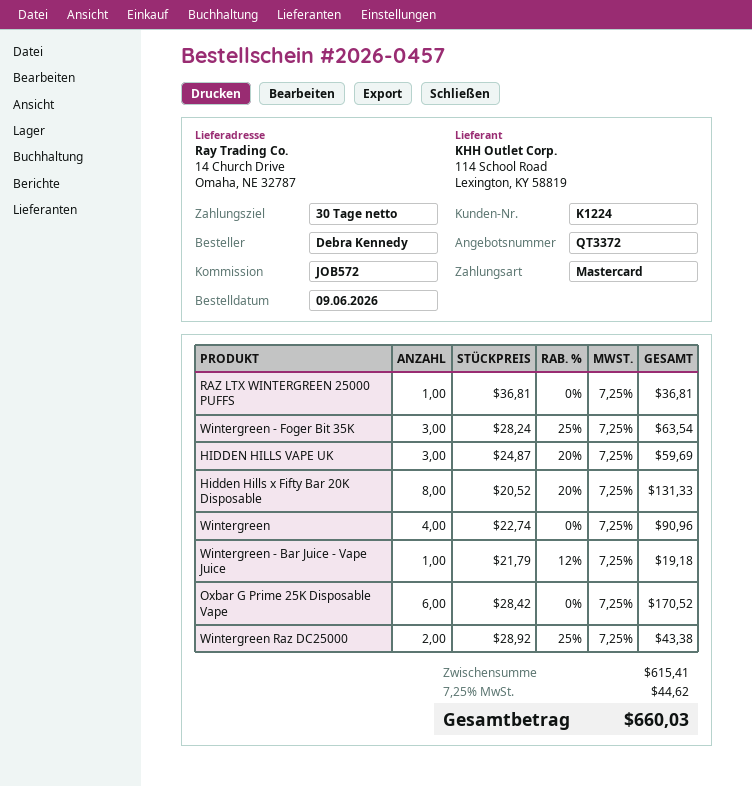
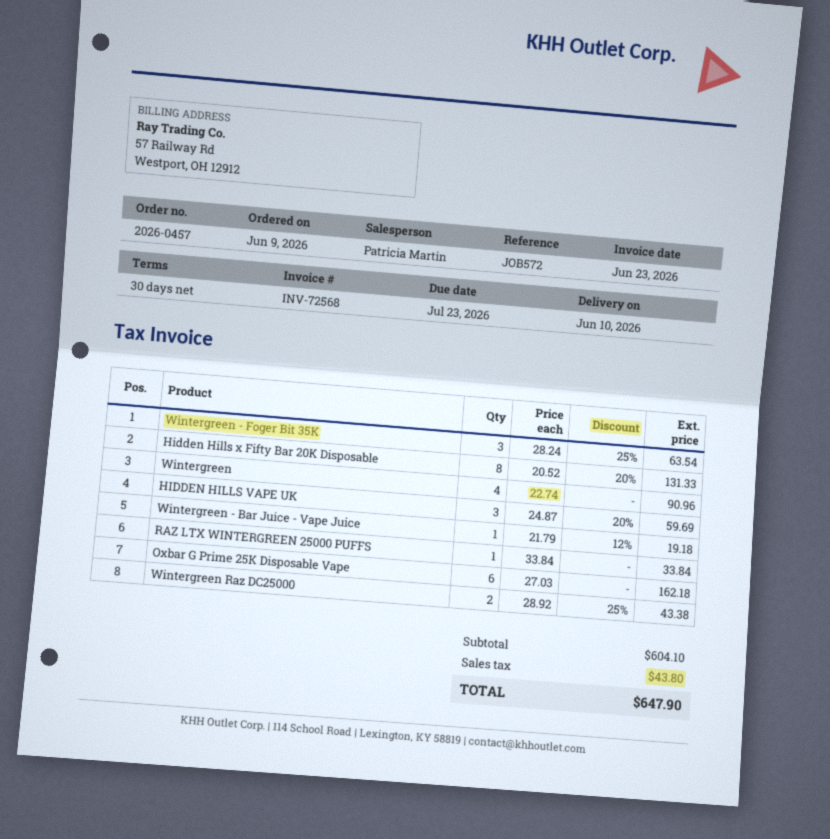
RAZ LTX WINTERGREEN 25000 PUFFS: 1 x 36.81 = 36.81 -> 1 x 33.84 = 33.84
Oxbar G Prime 25K Disposable Vape: 6 x 28.42 = 170.52 -> 6 x 27.03 = 162.18
subtotal: 615.41 -> 604.10
tax: 44.62 -> 43.80
total: 660.03 -> 647.90

